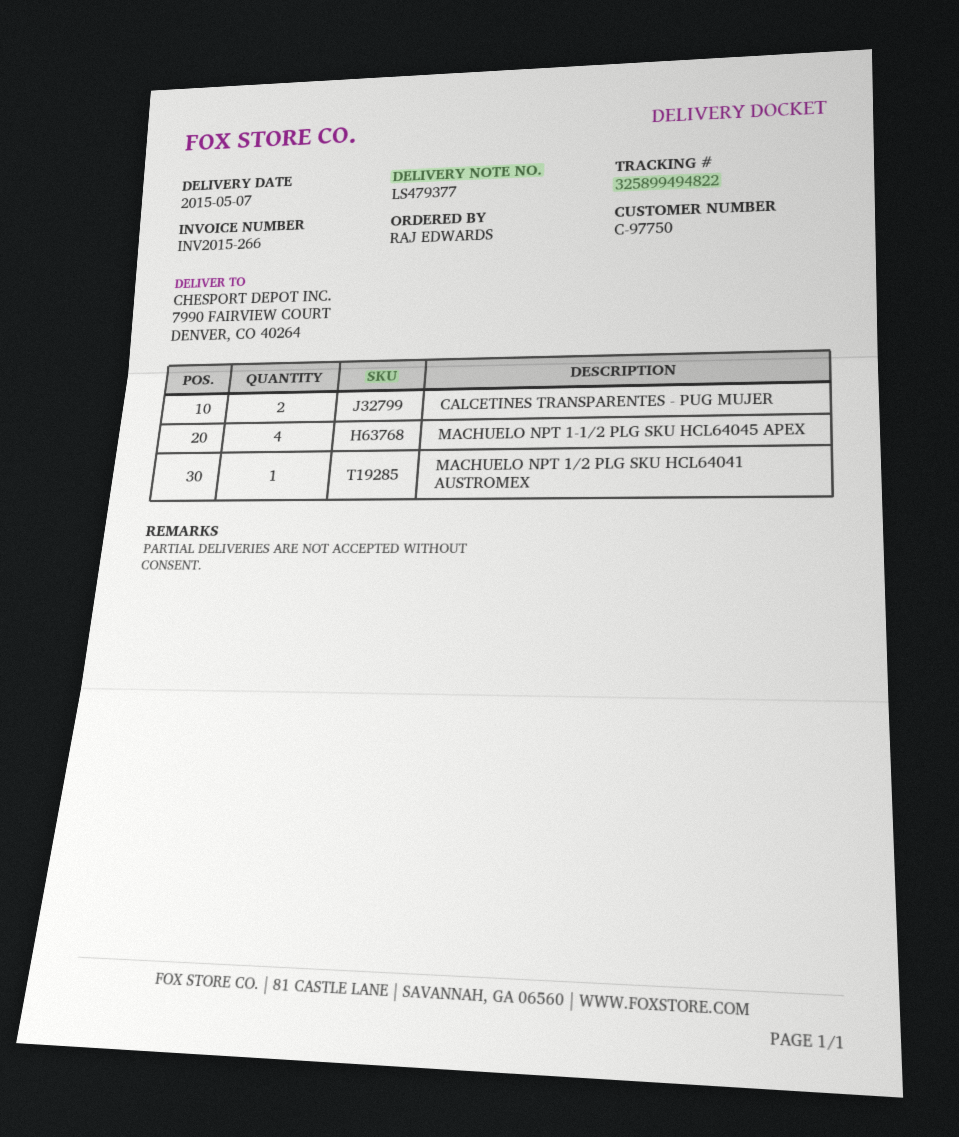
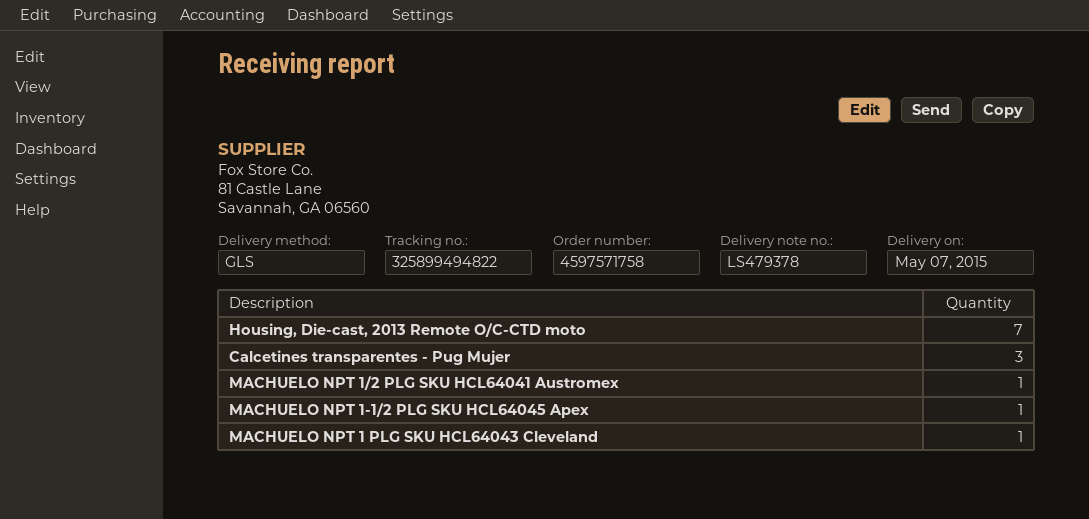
delivery note number: LS479377 -> LS479378
CALCETINES TRANSPARENTES - PUG MUJER: 2 -> 3
MACHUELO NPT 1-1/2 PLG SKU HCL64045 APEX: 4 -> 1
Housing, Die-cast, 2013 Remote O/C-CTD moto: none -> 7
MACHUELO NPT 1 PLG SKU HCL64043 Cleveland: none -> 1

